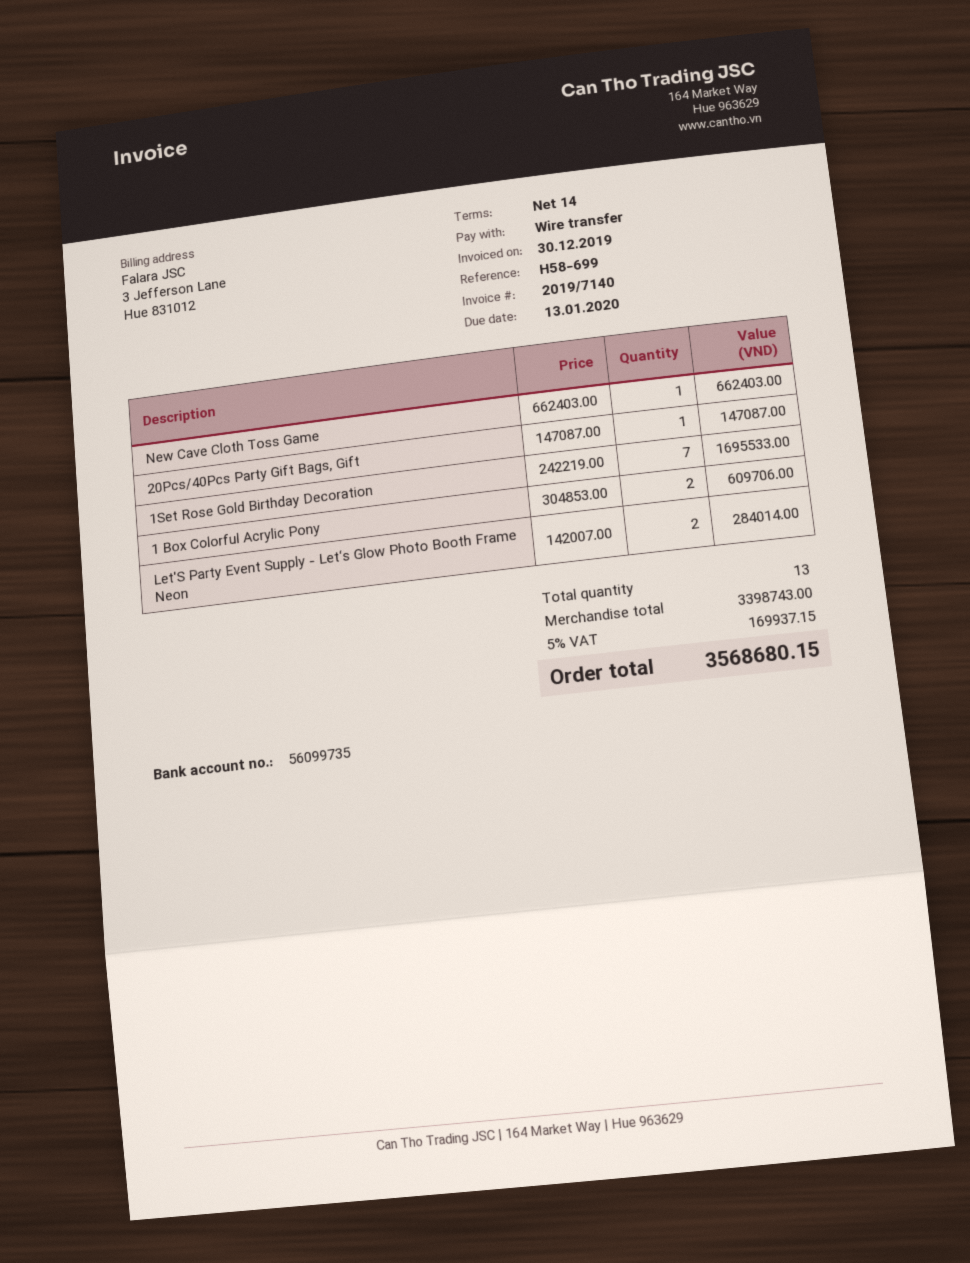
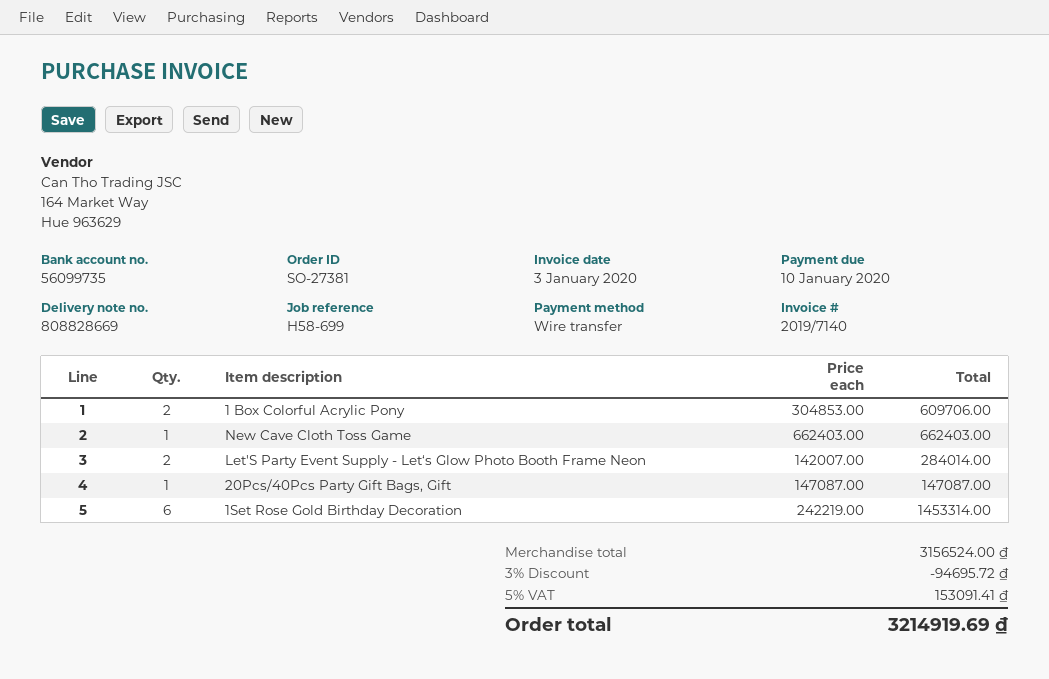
invoice date: 2019-12-30 -> 2020-01-03
due date: 2020-01-13 -> 2020-01-10
1Set Rose Gold Birthday Decoration: 7 x 242219.00 = 1695533.00 -> 6 x 242219.00 = 1453314.00
subtotal: 3398743.00 -> 3156524.00
discount: none -> 3% = 94695.72
tax: 5% = 169937.15 -> 5% = 153091.41
total: 3568680.15 -> 3214919.69

